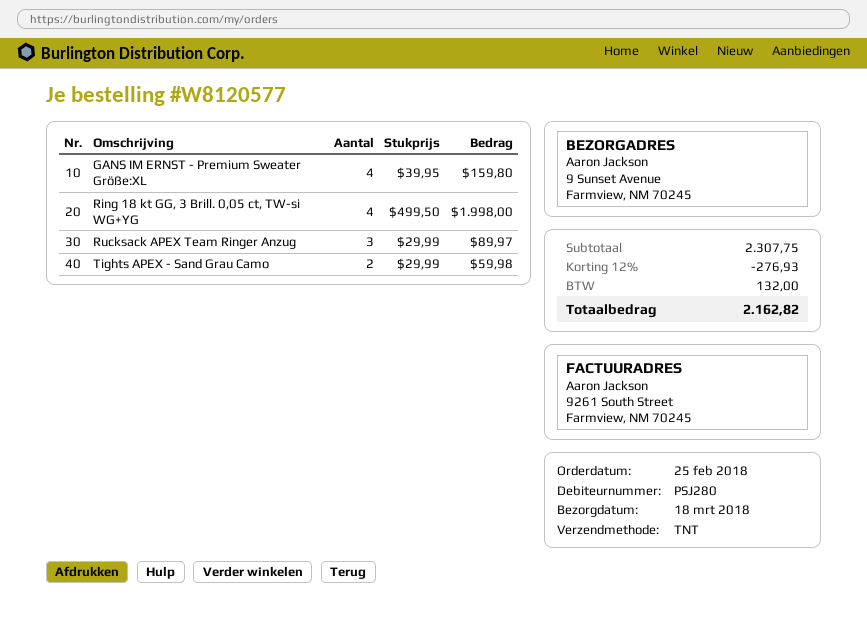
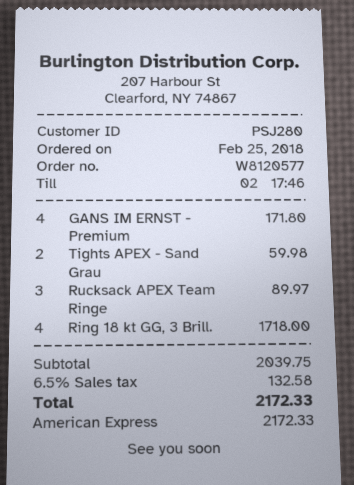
GANS IM ERNST - Premium Sweater Größe:XL: 4 for 159.80 -> 4 for 171.80
Ring 18 kt GG, 3 Brill. 0,05 ct, TW-si WG+YG: 4 for 1998.00 -> 4 for 1718.00
subtotal: 2307.75 -> 2039.75
discount: 12% = 276.93 -> none
tax: 132.00 -> 132.58
total: 2162.82 -> 2172.33

